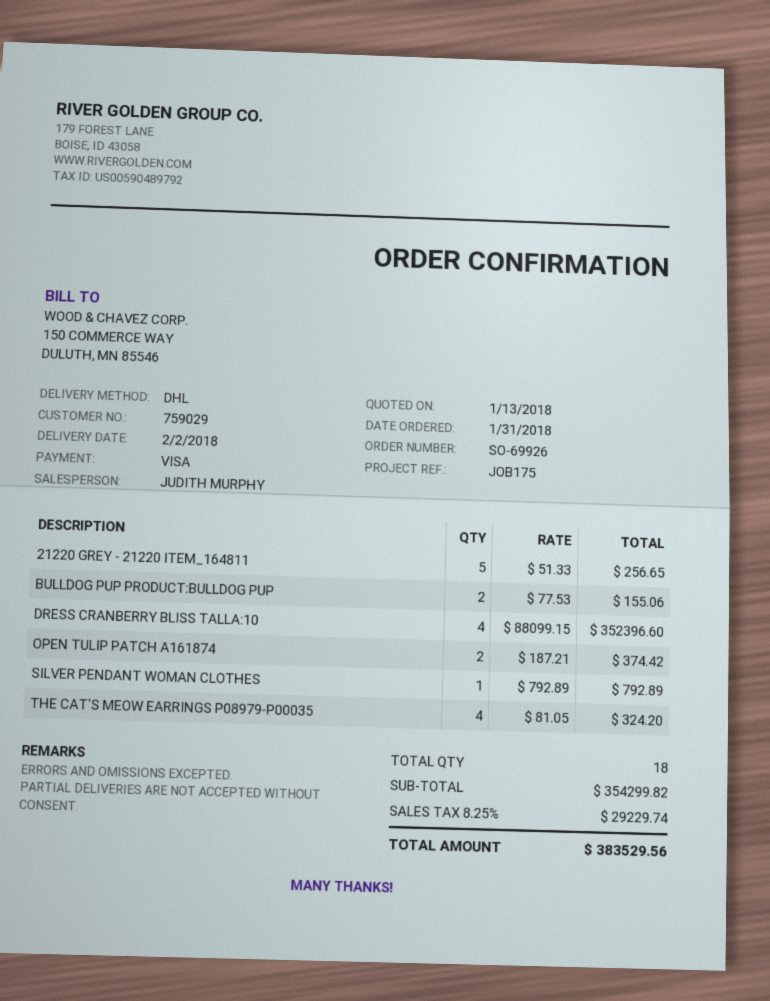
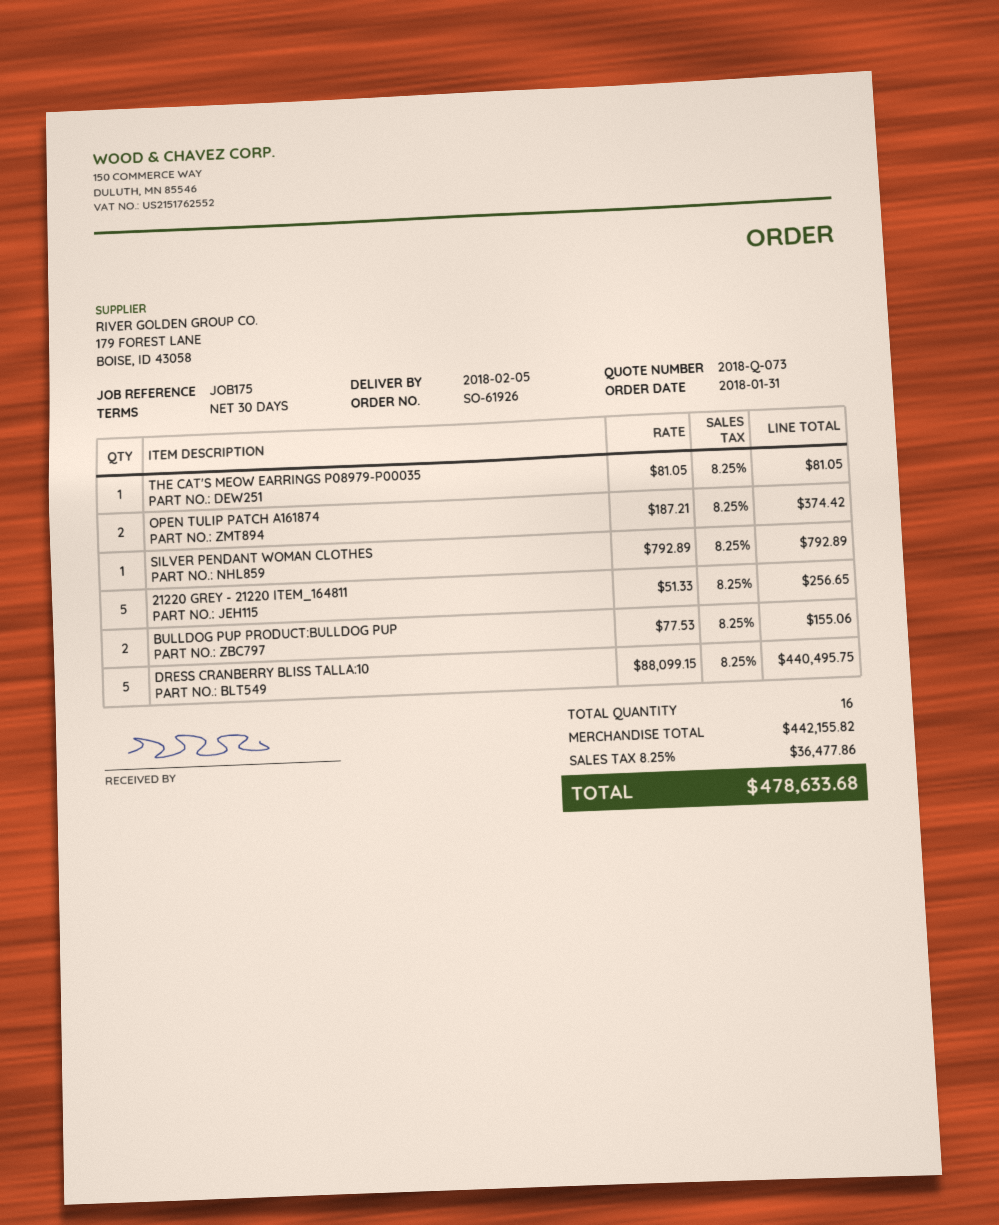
order number: SO-69926 -> SO-61926
delivery date: 2018-02-02 -> 2018-02-05
DRESS CRANBERRY BLISS TALLA:10: 4 x 88099.15 = 352396.60 -> 5 x 88099.15 = 440495.75
THE CAT'S MEOW EARRINGS P08979-P00035: 4 x 81.05 = 324.20 -> 1 x 81.05 = 81.05
total quantity: 18 -> 16
subtotal: 354299.82 -> 442155.82
tax: 8.25% = 29229.74 -> 8.25% = 36477.86
total: 383529.56 -> 478633.68

